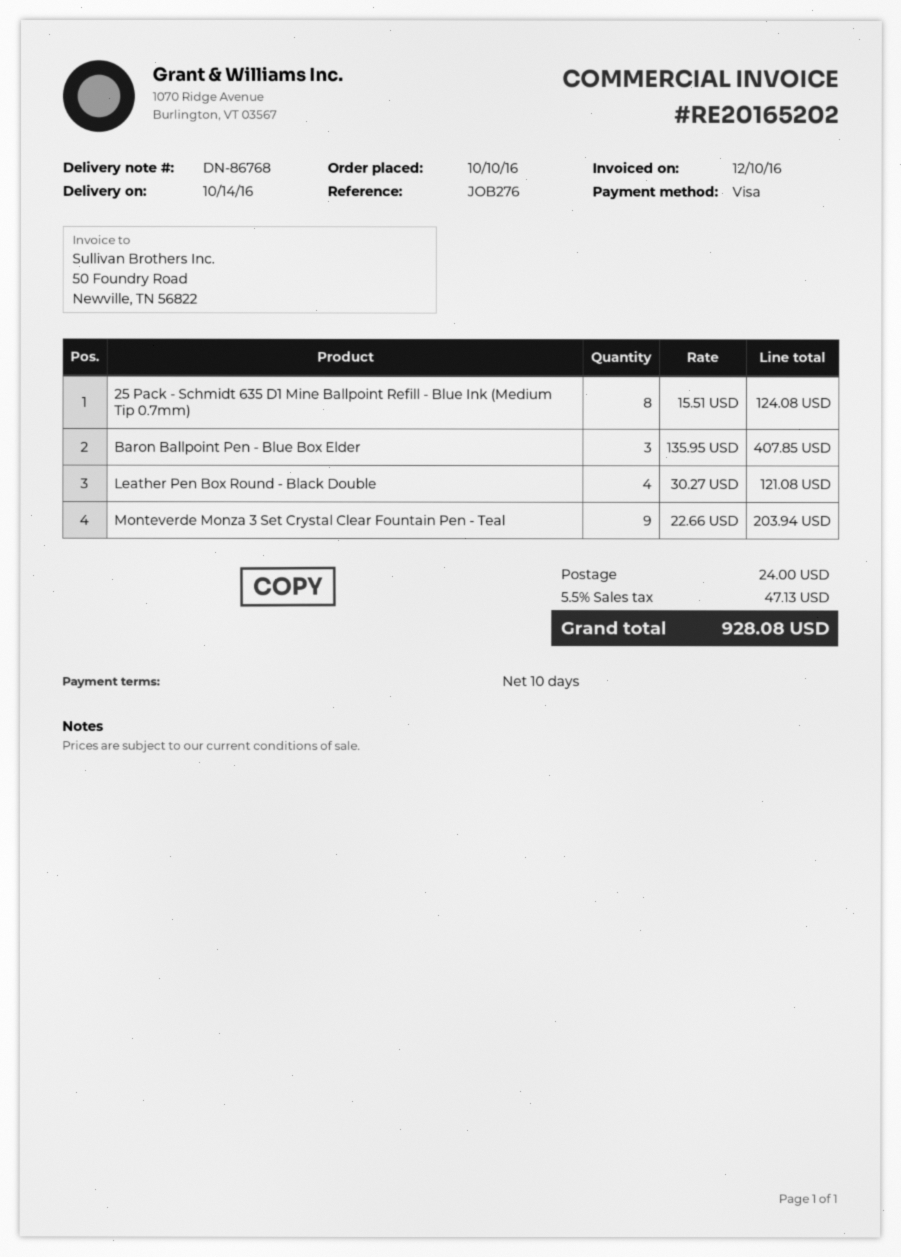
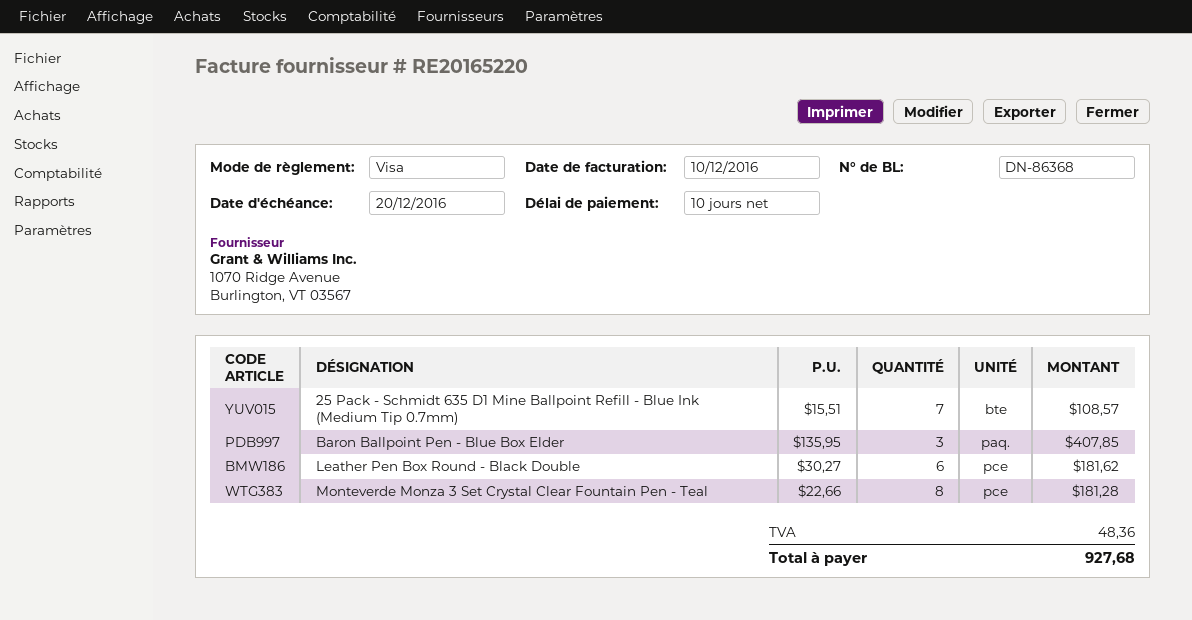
delivery note number: DN-86768 -> DN-86368
invoice number: RE20165202 -> RE20165220
25 Pack - Schmidt 635 D1 Mine Ballpoint Refill - Blue Ink (Medium Tip 0.7mm): 8 x 15.51 = 124.08 -> 7 x 15.51 = 108.57
Leather Pen Box Round - Black Double: 4 x 30.27 = 121.08 -> 6 x 30.27 = 181.62
Monteverde Monza 3 Set Crystal Clear Fountain Pen - Teal: 9 x 22.66 = 203.94 -> 8 x 22.66 = 181.28
shipping: 24.00 -> none
tax: 47.13 -> 48.36
total: 928.08 -> 927.68

